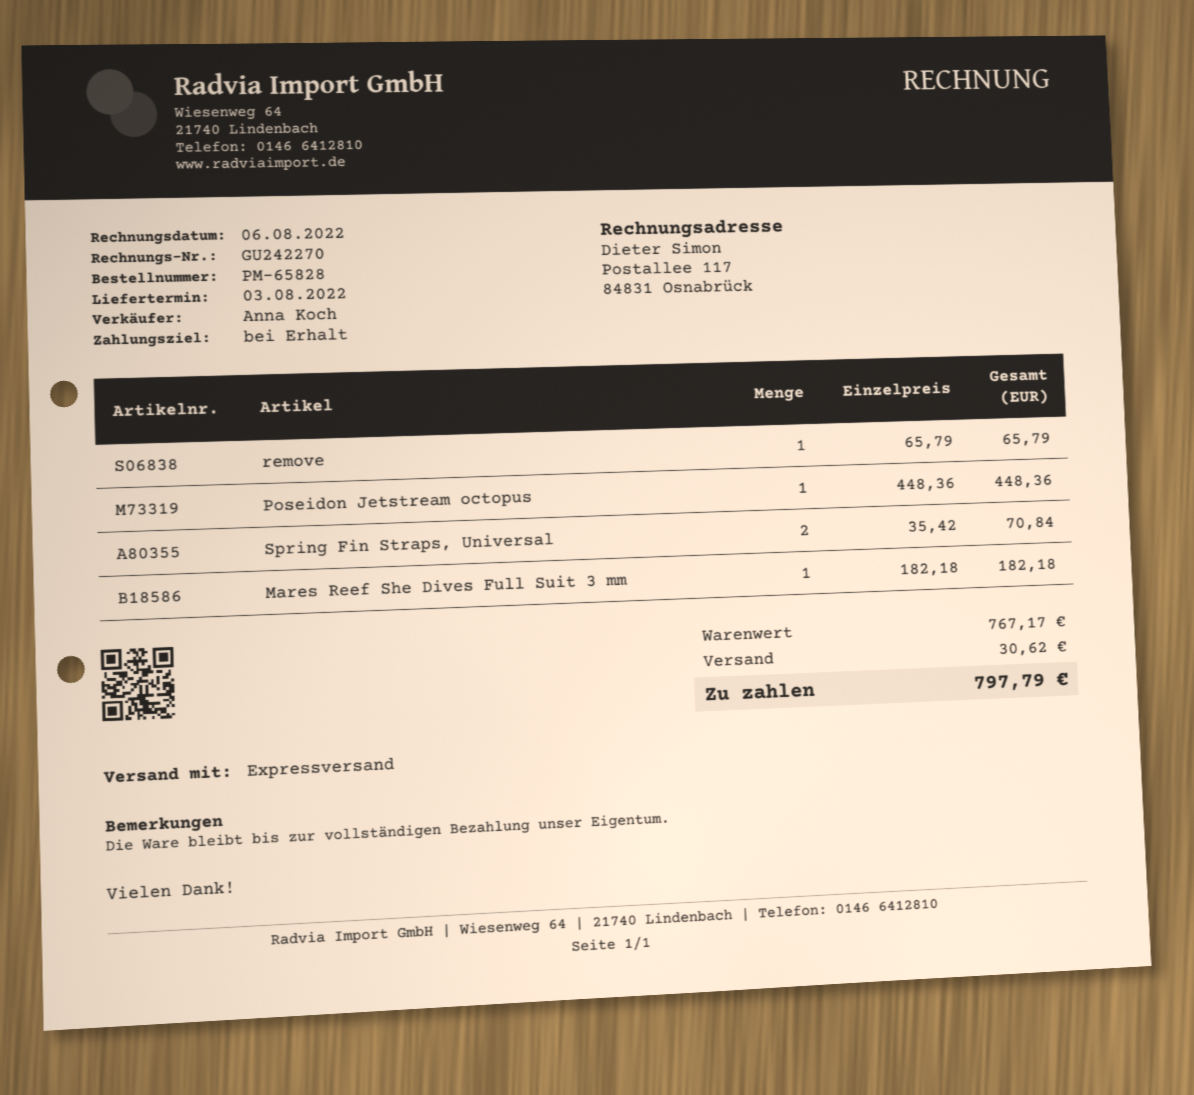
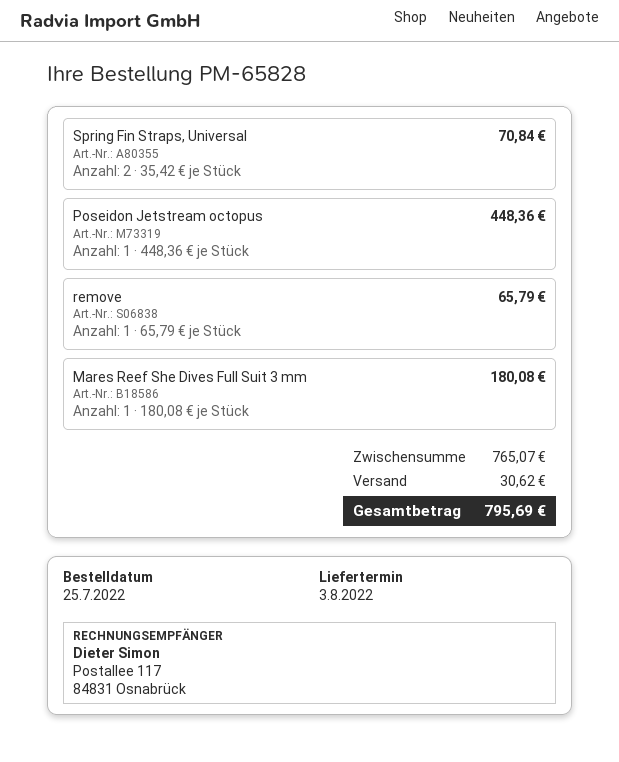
Mares Reef She Dives Full Suit 3 mm: 1 x 182.18 = 182.18 -> 1 x 180.08 = 180.08
subtotal: 767.17 -> 765.07
total: 797.79 -> 795.69

